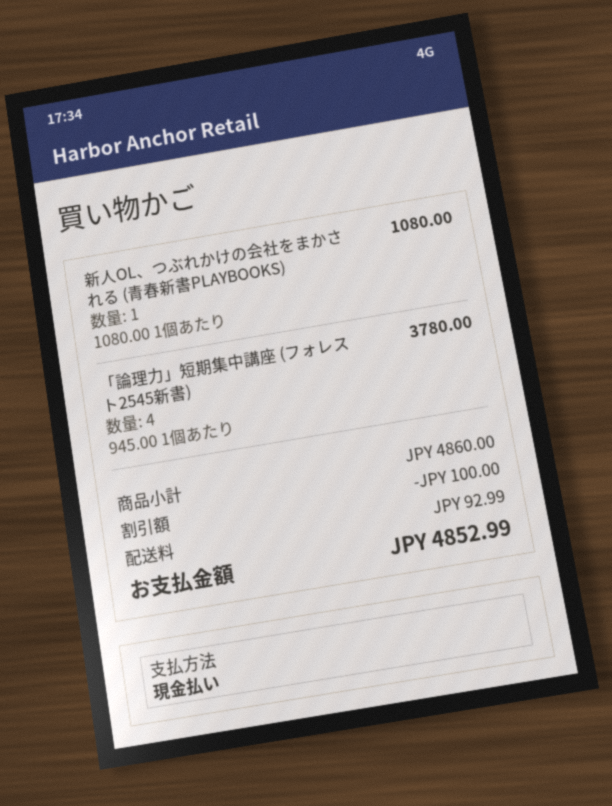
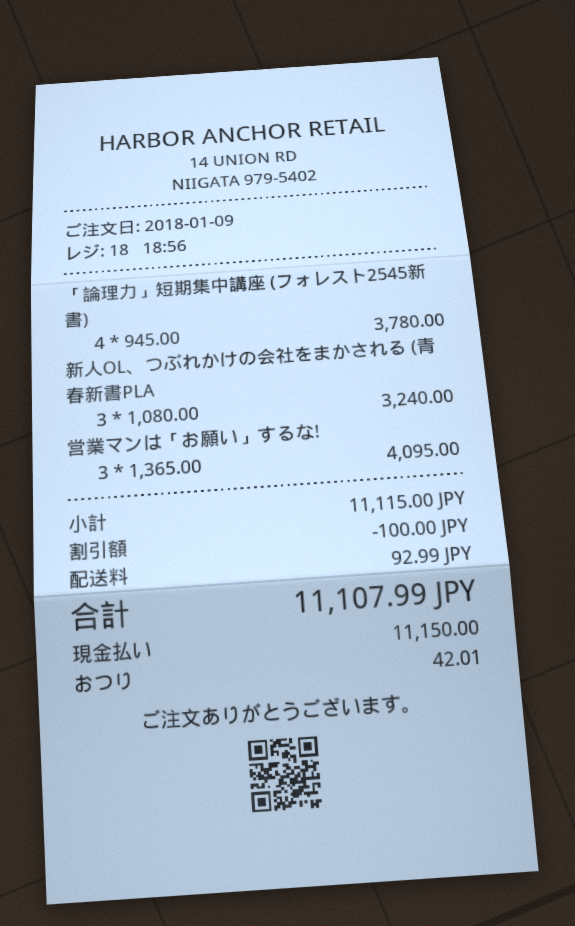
新人OL、つぶれかけの会社をまかされる (青春新書PLAYBOOKS): 1 x 1080.00 = 1080.00 -> 3 x 1080.00 = 3240.00
営業マンは「お願い」するな!: none -> 3 x 1365.00 = 4095.00
subtotal: 4860.00 -> 11115.00
total: 4852.99 -> 11107.99

